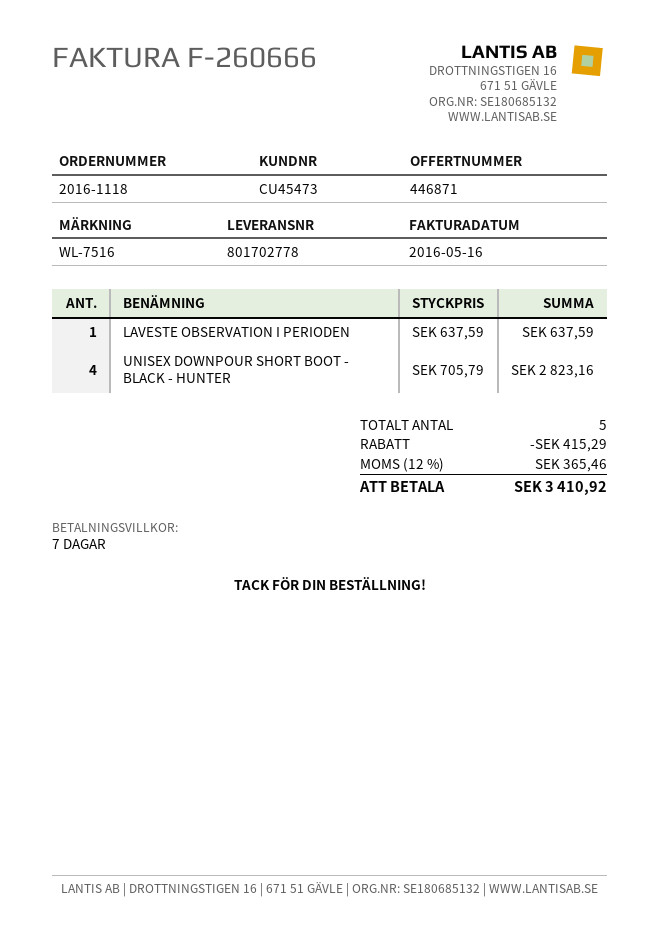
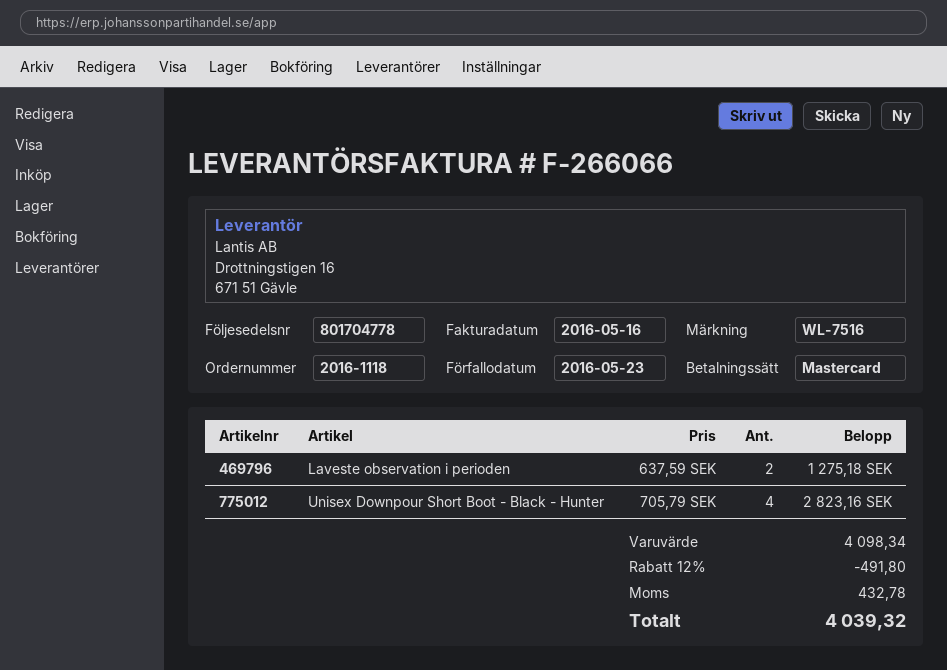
delivery note number: 801702778 -> 801704778
invoice number: F-260666 -> F-266066
LAVESTE OBSERVATION I PERIODEN: 1 x 637.59 = 637.59 -> 2 x 637.59 = 1275.18
discount: 415.29 -> 491.80
tax: 365.46 -> 432.78
total: 3410.92 -> 4039.32

